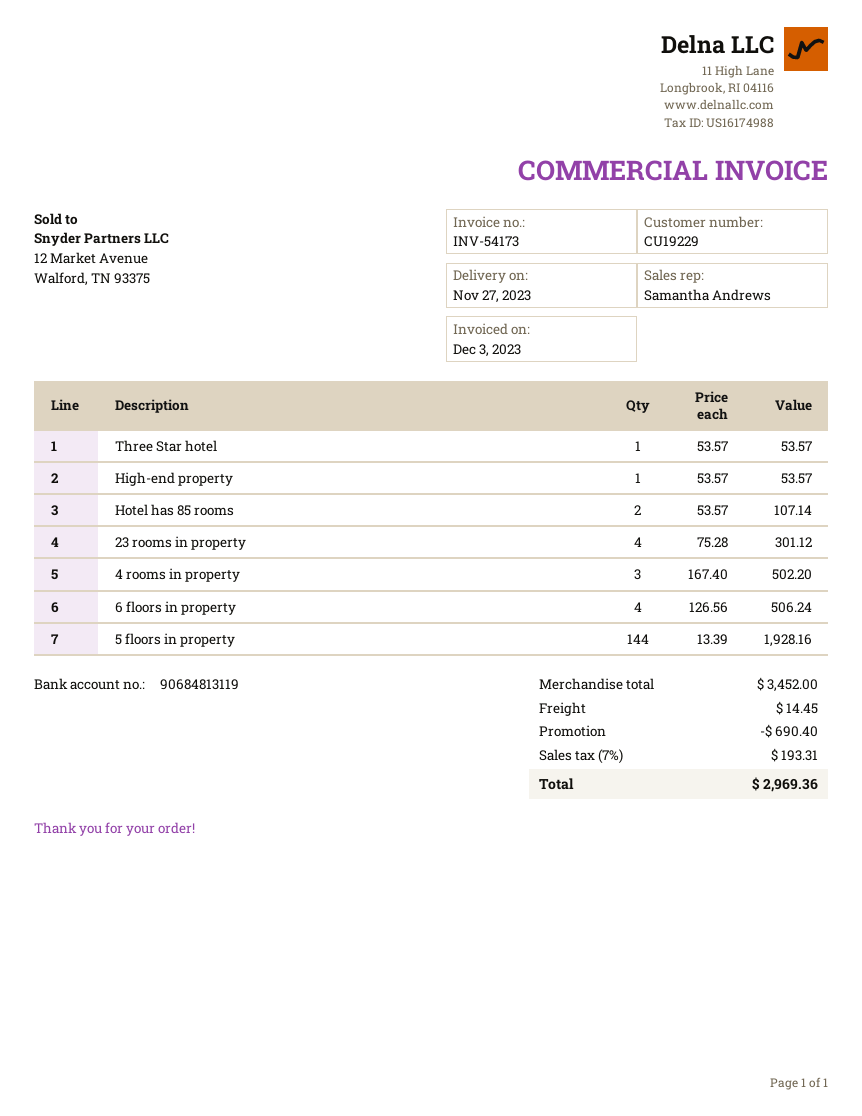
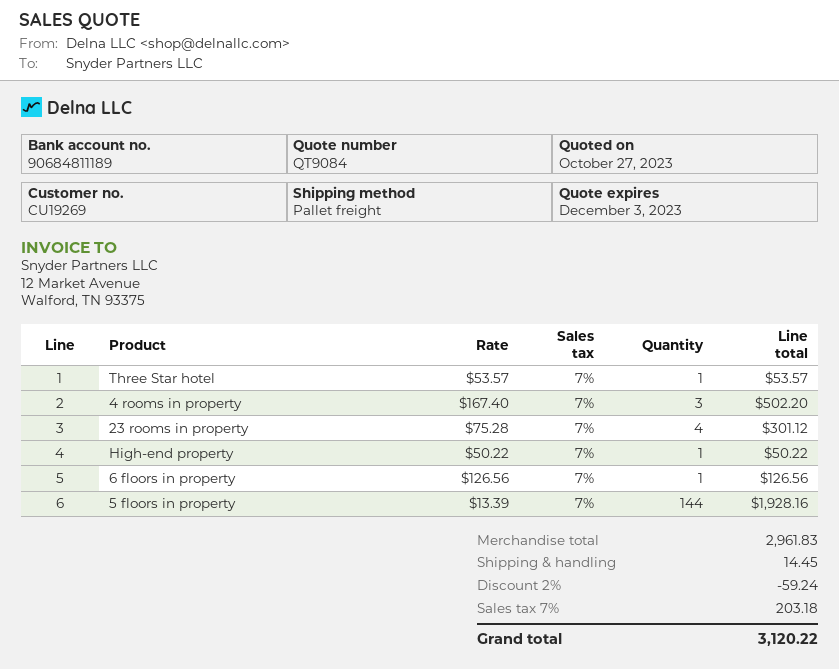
customer number: CU19229 -> CU19269
bank account: 90684813119 -> 90684811189
High-end property: 1 x 53.57 = 53.57 -> 1 x 50.22 = 50.22
Hotel has 85 rooms: 2 x 53.57 = 107.14 -> none
6 floors in property: 4 x 126.56 = 506.24 -> 1 x 126.56 = 126.56
subtotal: 3452.00 -> 2961.83
discount: 690.40 -> 59.24
tax: 7% = 193.31 -> 7% = 203.18
total: 2969.36 -> 3120.22

